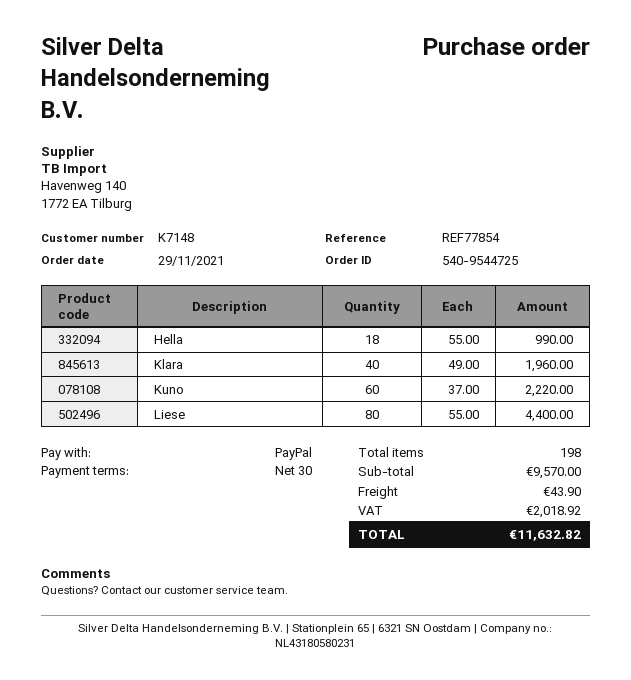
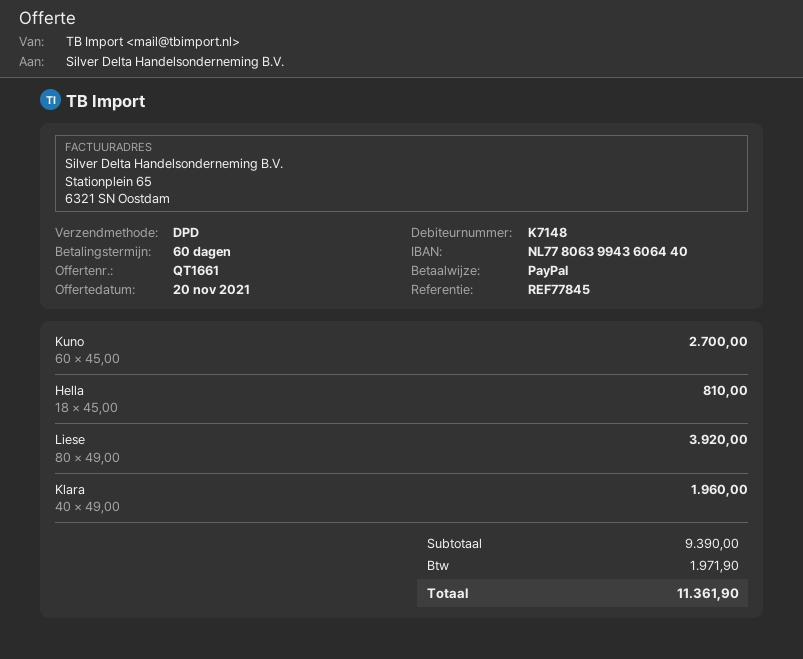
payment terms: 30 days -> 60 days
reference: REF77854 -> REF77845
Hella: 18 x 55.00 = 990.00 -> 18 x 45.00 = 810.00
Kuno: 60 x 37.00 = 2220.00 -> 60 x 45.00 = 2700.00
Liese: 80 x 55.00 = 4400.00 -> 80 x 49.00 = 3920.00
subtotal: 9570.00 -> 9390.00
shipping: 43.90 -> none
tax: 2018.92 -> 1971.90
total: 11632.82 -> 11361.90

